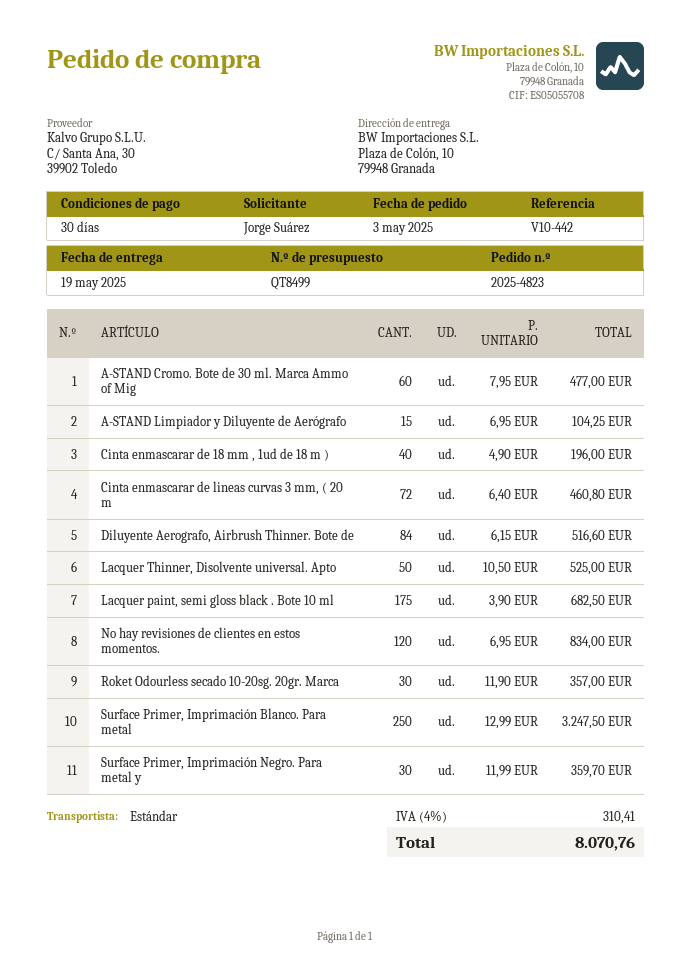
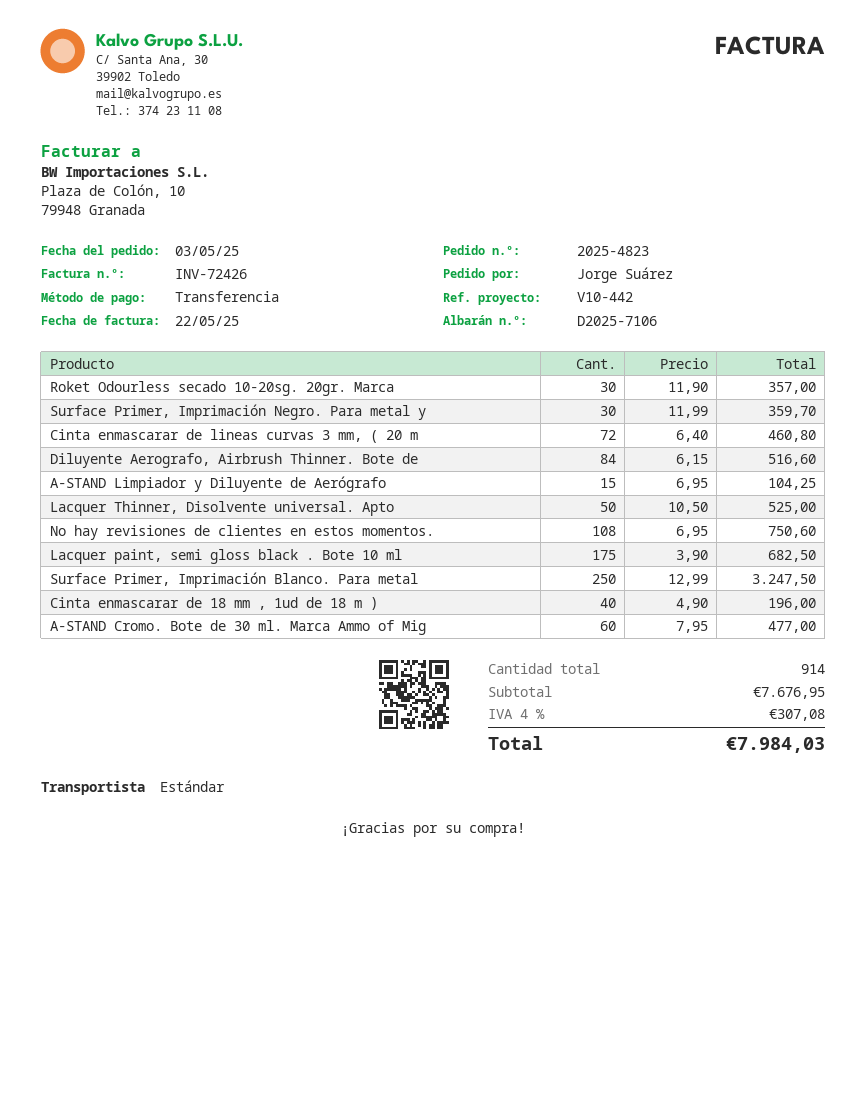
No hay revisiones de clientes en estos momentos.: 120 x 6.95 = 834.00 -> 108 x 6.95 = 750.60
tax: 4% = 310.41 -> 4% = 307.08
total: 8070.76 -> 7984.03

